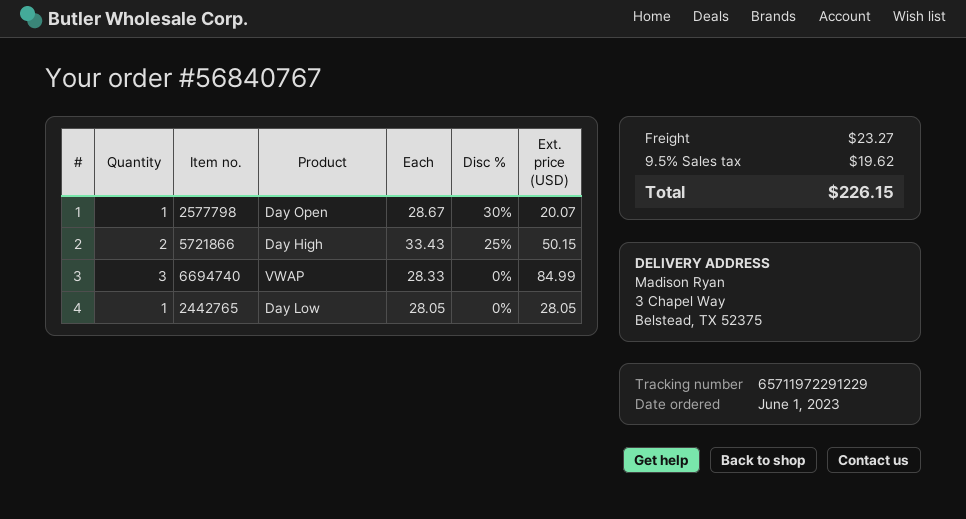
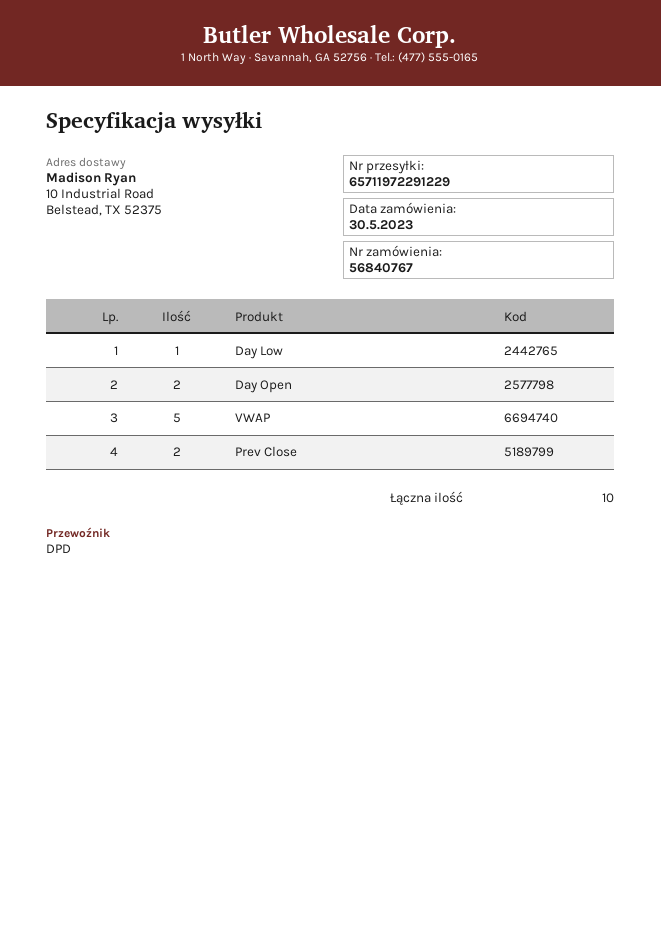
order date: 2023-06-01 -> 2023-05-30
ship to: 3 Chapel Way, Belstead, TX 52375 -> 10 Industrial Road, Belstead, TX 52375
Day Open: 1 -> 2
Day High: 2 -> none
VWAP: 3 -> 5
Prev Close: none -> 2

